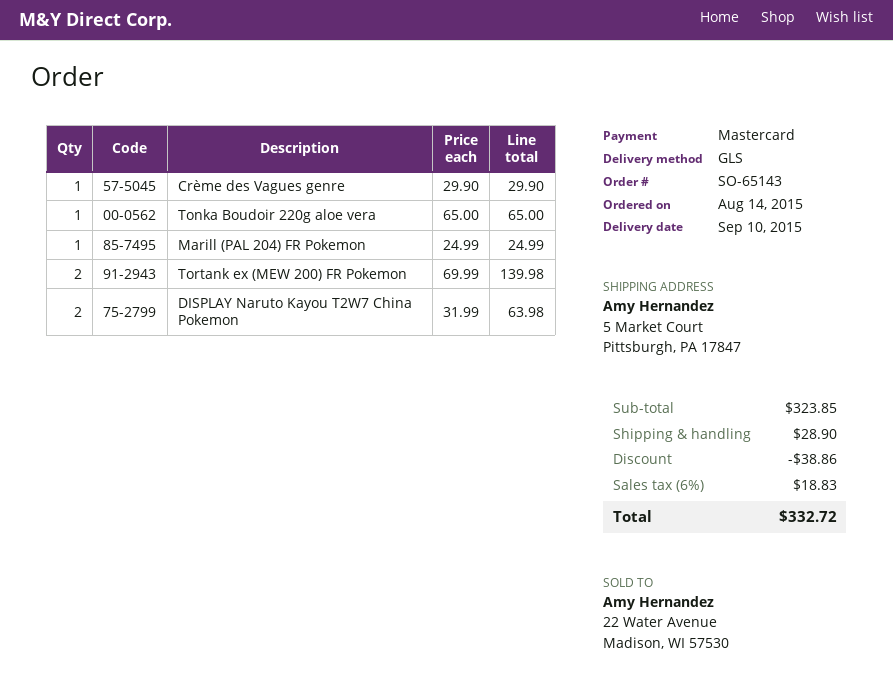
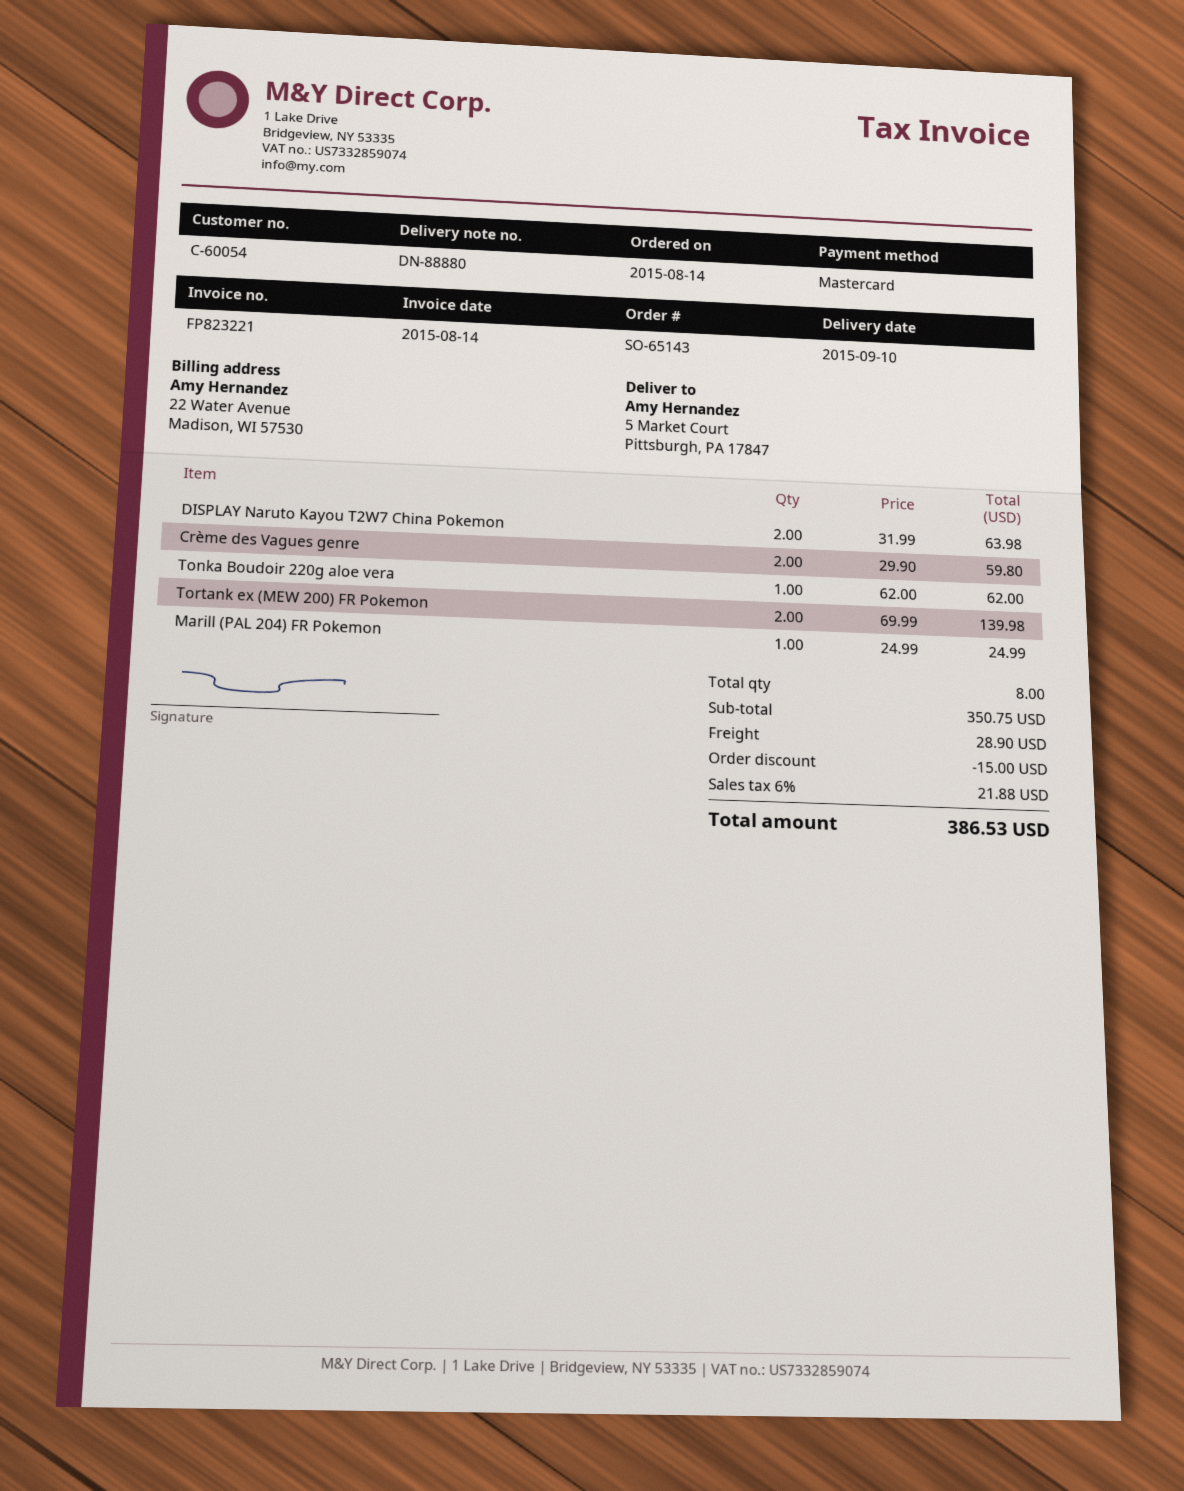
Crème des Vagues genre: 1 x 29.90 = 29.90 -> 2 x 29.90 = 59.80
Tonka Boudoir 220g aloe vera: 1 x 65.00 = 65.00 -> 1 x 62.00 = 62.00
subtotal: 323.85 -> 350.75
discount: 38.86 -> 15.00
tax: 6% = 18.83 -> 6% = 21.88
total: 332.72 -> 386.53

